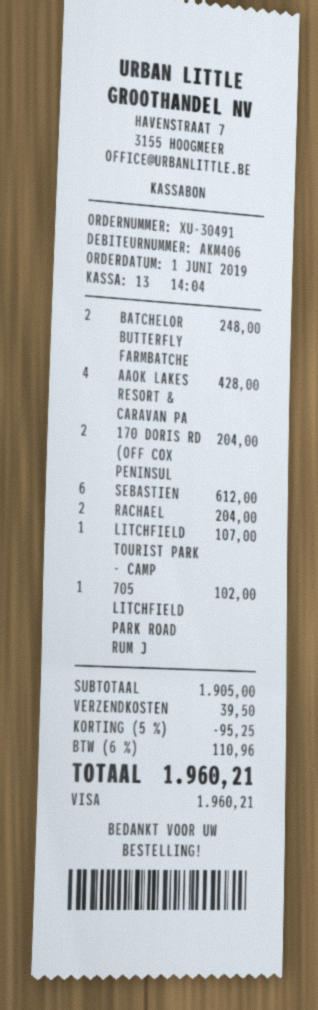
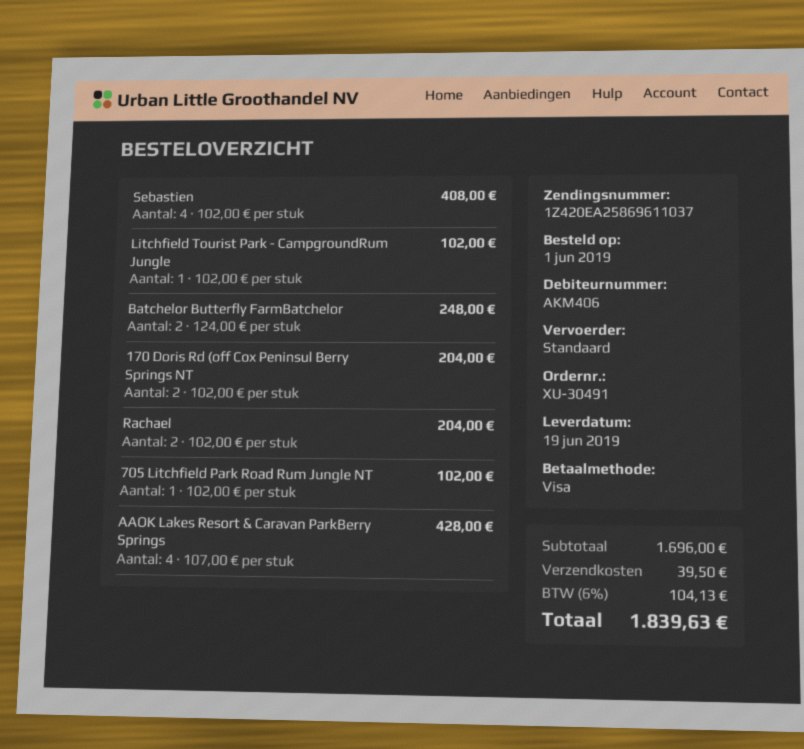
SEBASTIEN: 6 for 612.00 -> 4 for 408.00
LITCHFIELD TOURIST PARK - CAMP: 1 for 107.00 -> 1 for 102.00
subtotal: 1905.00 -> 1696.00
discount: 5% = 95.25 -> none
tax: 6% = 110.96 -> 6% = 104.13
total: 1960.21 -> 1839.63

